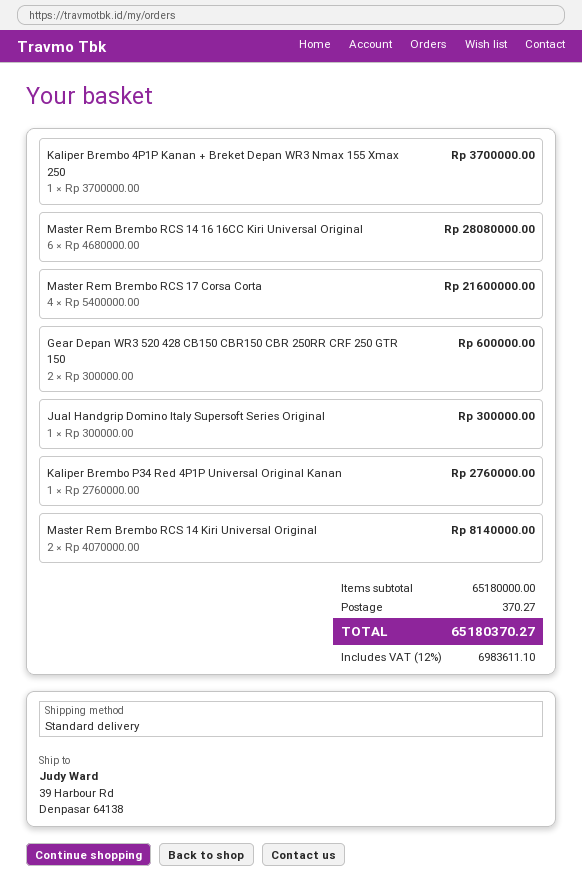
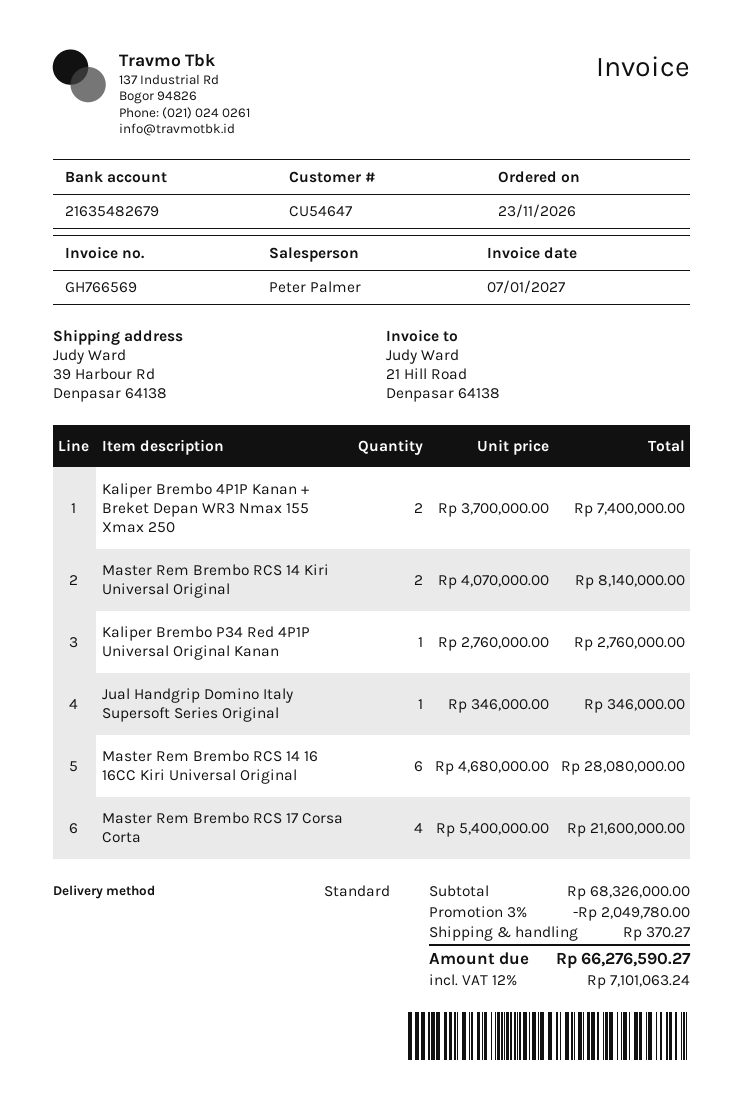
Kaliper Brembo 4P1P Kanan + Breket Depan WR3 Nmax 155 Xmax 250: 1 x 3700000.00 = 3700000.00 -> 2 x 3700000.00 = 7400000.00
Gear Depan WR3 520 428 CB150 CBR150 CBR 250RR CRF 250 GTR 150: 2 x 300000.00 = 600000.00 -> none
Jual Handgrip Domino Italy Supersoft Series Original: 1 x 300000.00 = 300000.00 -> 1 x 346000.00 = 346000.00
subtotal: 65180000.00 -> 68326000.00
discount: none -> 3% = 2049780.00
tax: 12% = 6983611.10 -> 12% = 7101063.24
total: 65180370.27 -> 66276590.27

